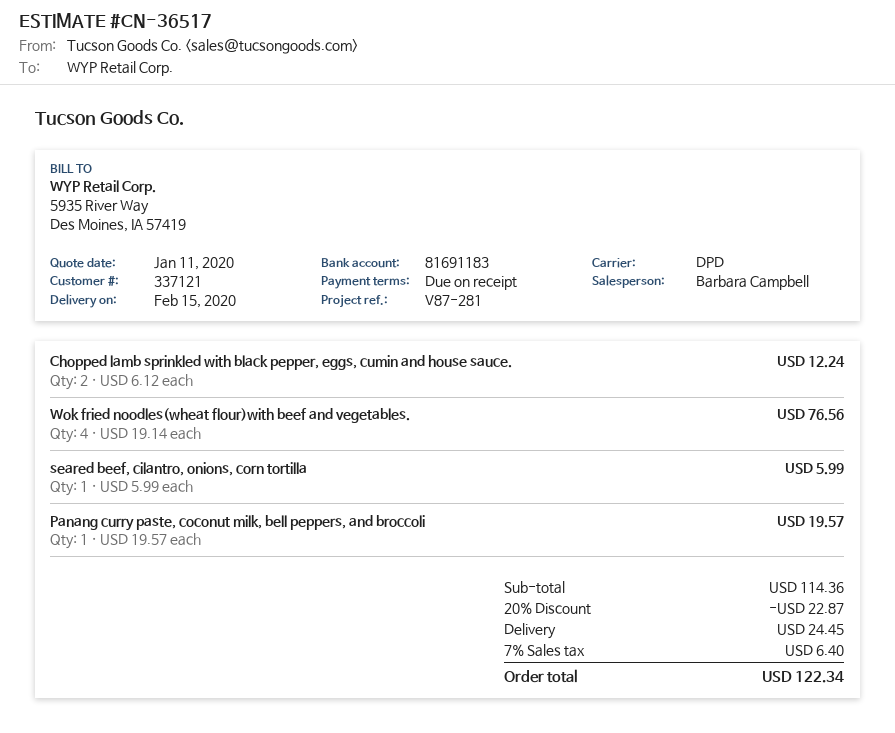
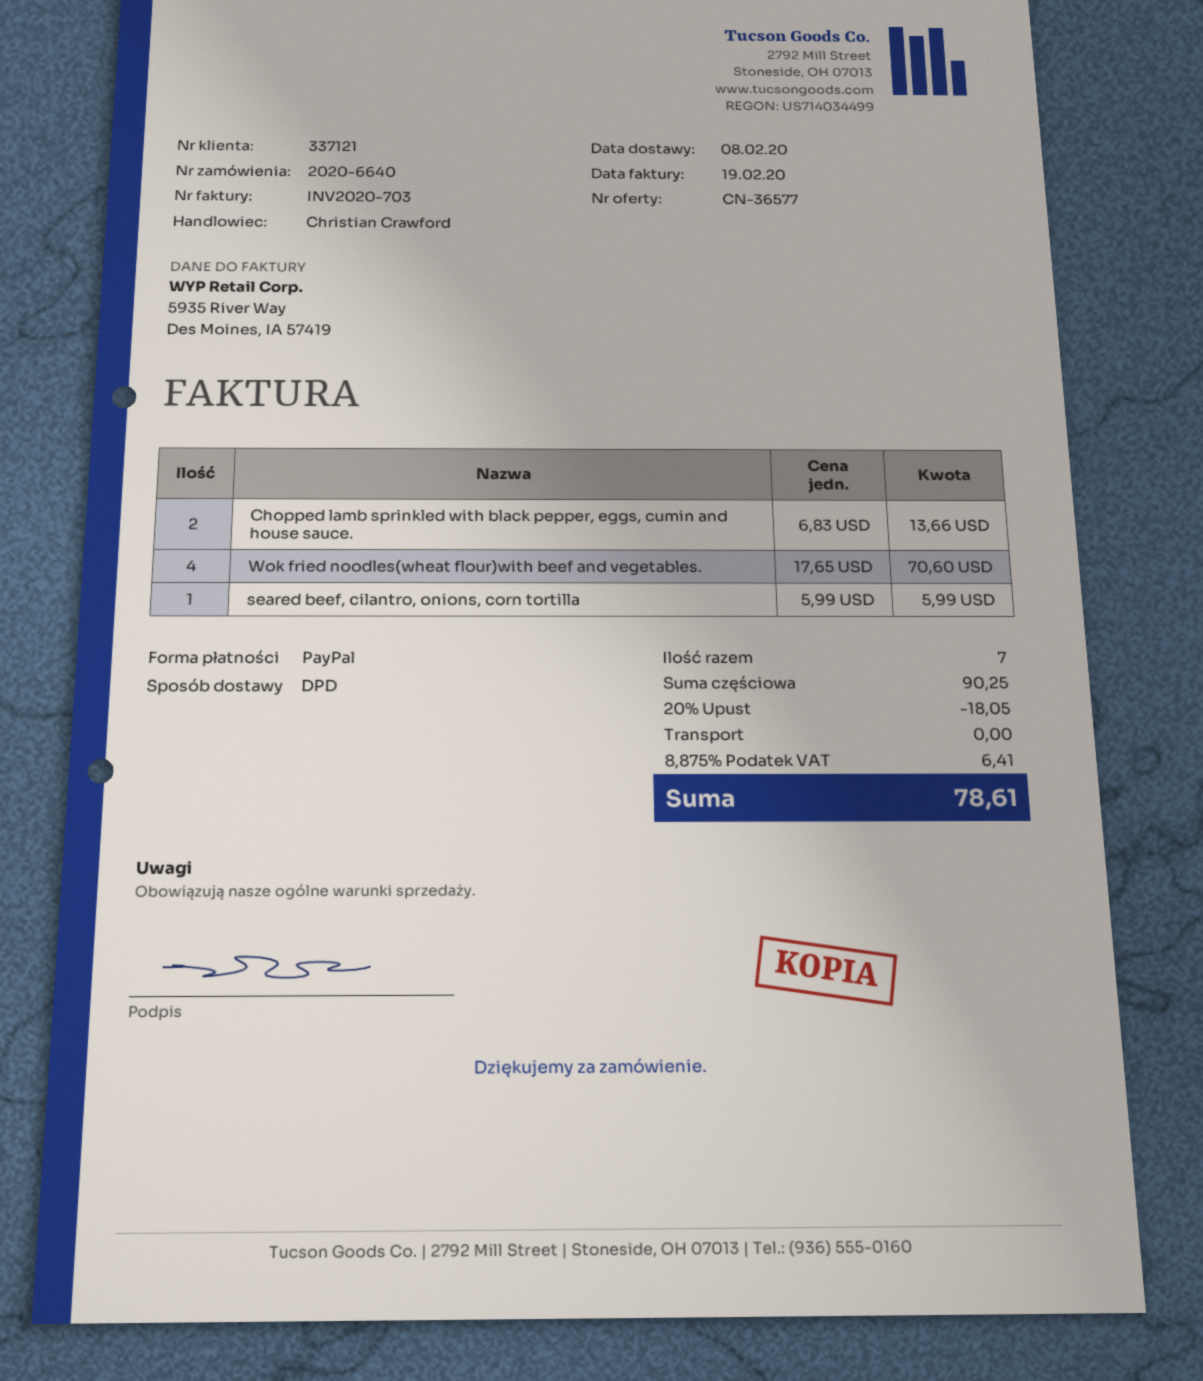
quote number: CN-36517 -> CN-36577
delivery date: 2020-02-15 -> 2020-02-08
sales rep: Barbara Campbell -> Christian Crawford
Chopped lamb sprinkled with black pepper, eggs, cumin and house sauce.: 2 x 6.12 = 12.24 -> 2 x 6.83 = 13.66
Wok fried noodles(wheat flour)with beef and vegetables.: 4 x 19.14 = 76.56 -> 4 x 17.65 = 70.60
Panang curry paste, coconut milk, bell peppers, and broccoli: 1 x 19.57 = 19.57 -> none
subtotal: 114.36 -> 90.25
discount: 20% = 22.87 -> 20% = 18.05
shipping: 24.45 -> 0.00
tax: 7% = 6.40 -> 8.875% = 6.41
total: 122.34 -> 78.61

